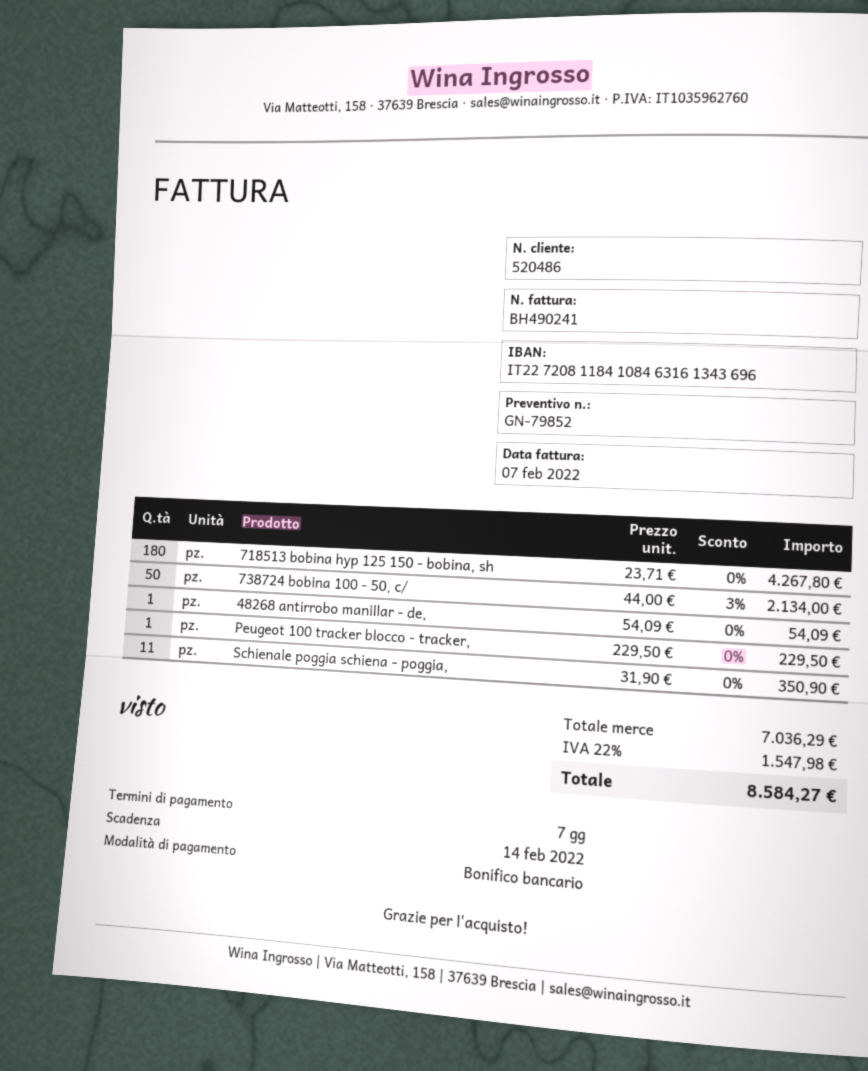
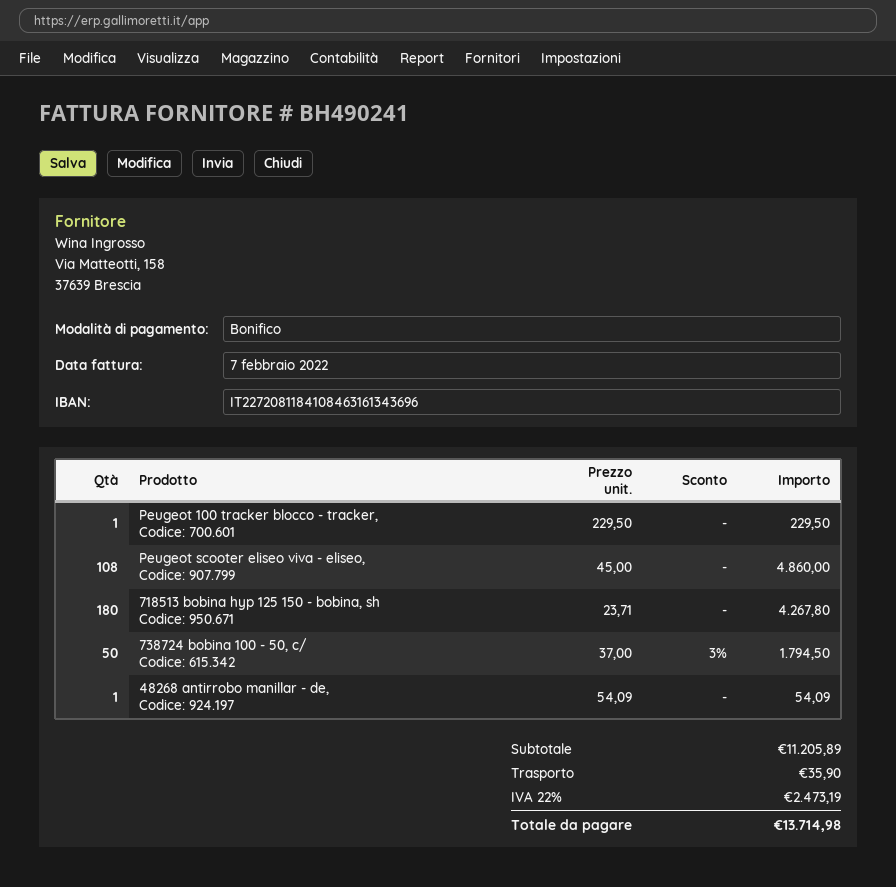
738724 bobina 100 - 50, c/: 50 x 44.00 - 3% = 2134.00 -> 50 x 37.00 - 3% = 1794.50
Schienale poggia schiena - poggia,: 11 x 31.90 = 350.90 -> none
Peugeot scooter eliseo viva - eliseo,: none -> 108 x 45.00 = 4860.00
subtotal: 7036.29 -> 11205.89
shipping: none -> 35.90
tax: 22% = 1547.98 -> 22% = 2473.19
total: 8584.27 -> 13714.98

